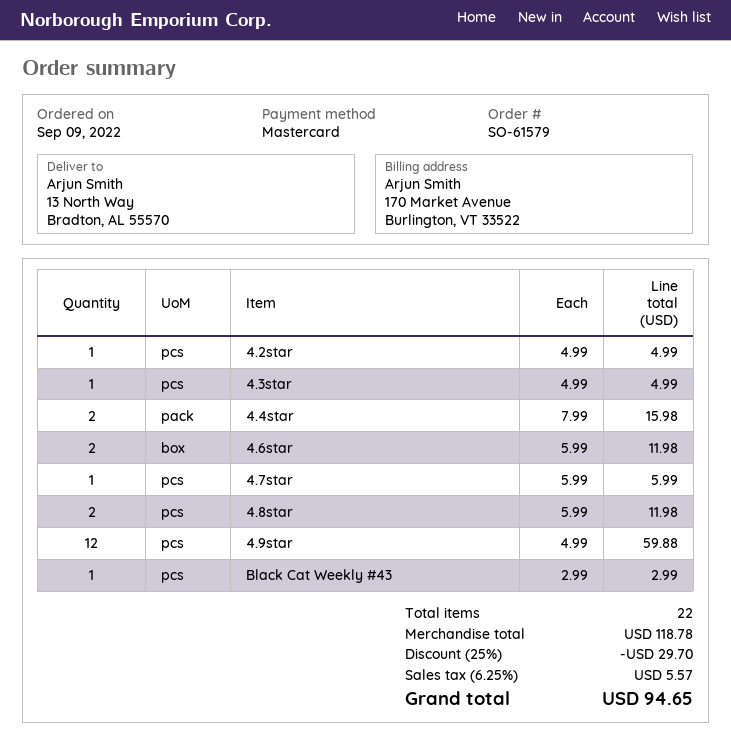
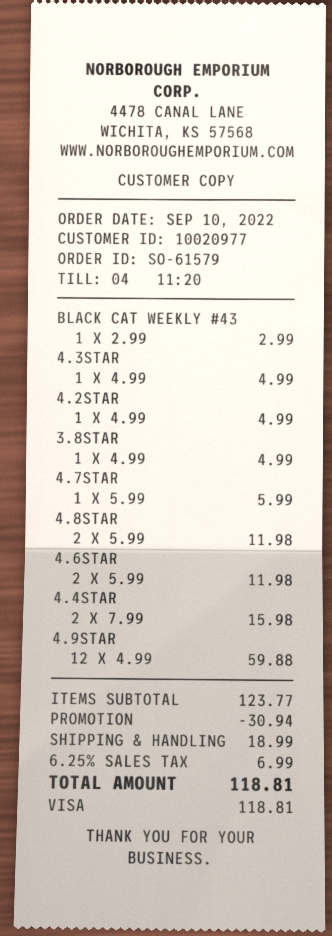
order date: 2022-09-09 -> 2022-09-10
payment method: Mastercard -> Visa
3.8STAR: none -> 1 x 4.99 = 4.99
subtotal: 118.78 -> 123.77
discount: 29.70 -> 30.94
shipping: none -> 18.99
tax: 6.25% = 5.57 -> 6.25% = 6.99
total: 94.65 -> 118.81

